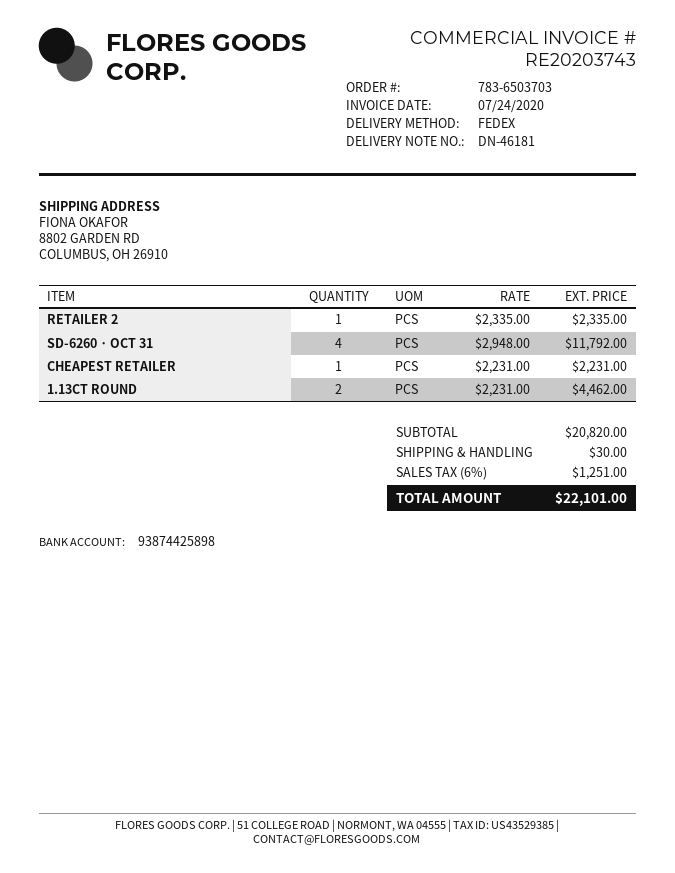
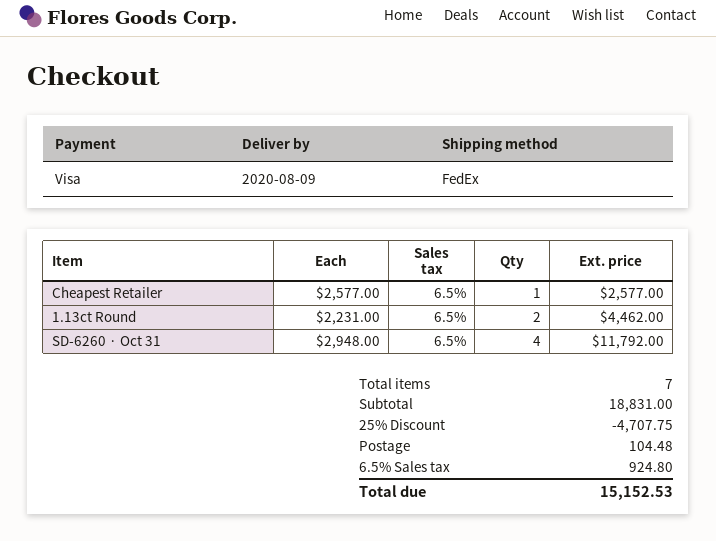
RETAILER 2: 1 x 2335.00 = 2335.00 -> none
CHEAPEST RETAILER: 1 x 2231.00 = 2231.00 -> 1 x 2577.00 = 2577.00
subtotal: 20820.00 -> 18831.00
discount: none -> 25% = 4707.75
shipping: 30.00 -> 104.48
tax: 6% = 1251.00 -> 6.5% = 924.80
total: 22101.00 -> 15152.53

